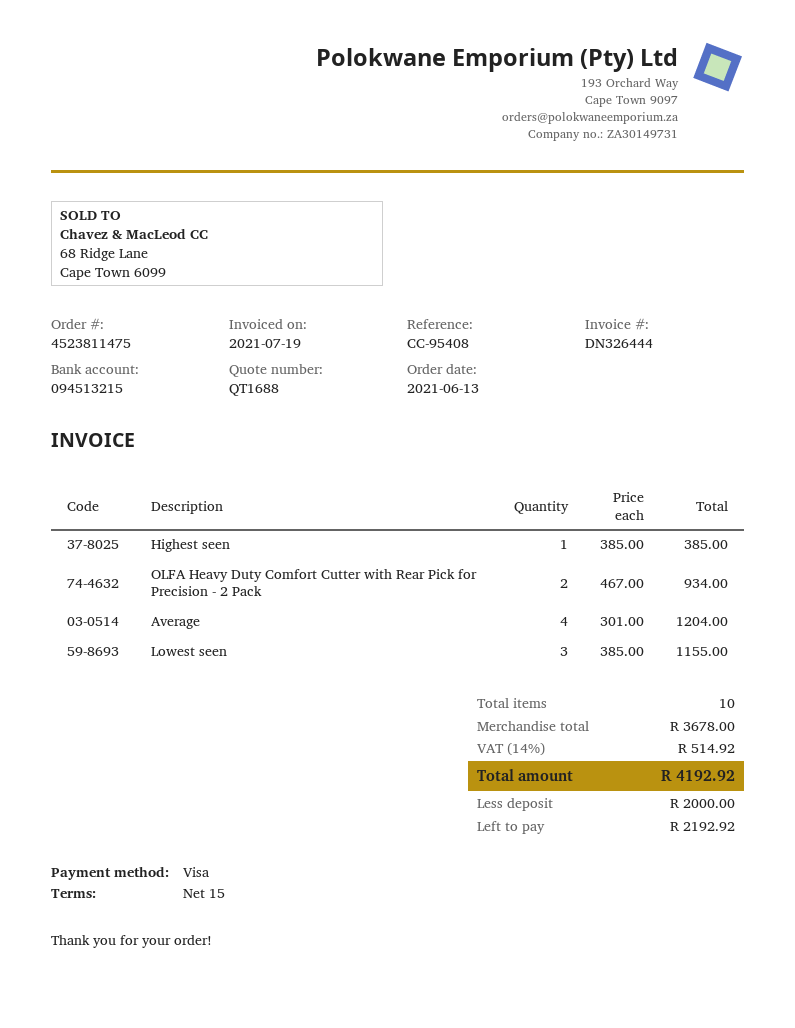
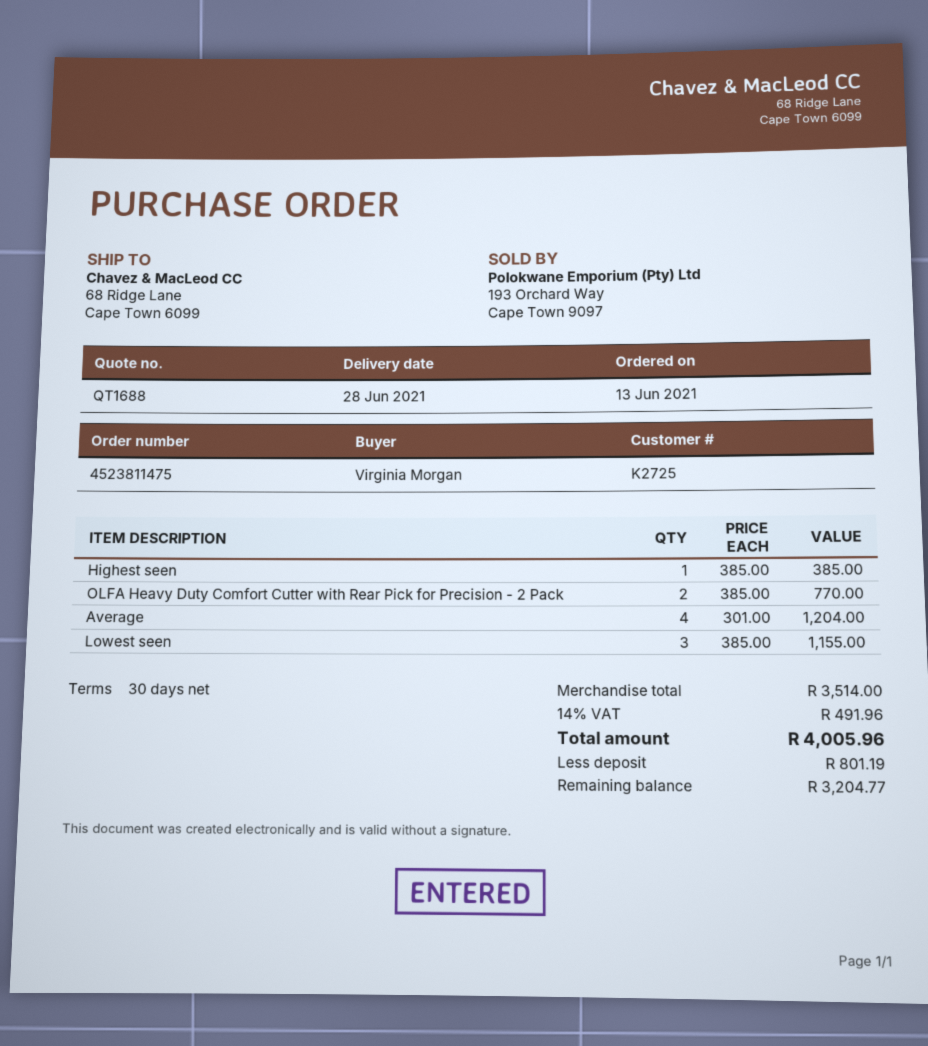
payment terms: 15 days -> 30 days
OLFA Heavy Duty Comfort Cutter with Rear Pick for Precision - 2 Pack: 2 x 467.00 = 934.00 -> 2 x 385.00 = 770.00
subtotal: 3678.00 -> 3514.00
tax: 14% = 514.92 -> 14% = 491.96
total: 4192.92 -> 4005.96
deposit: 2000.00 -> 801.19
balance: 2192.92 -> 3204.77

